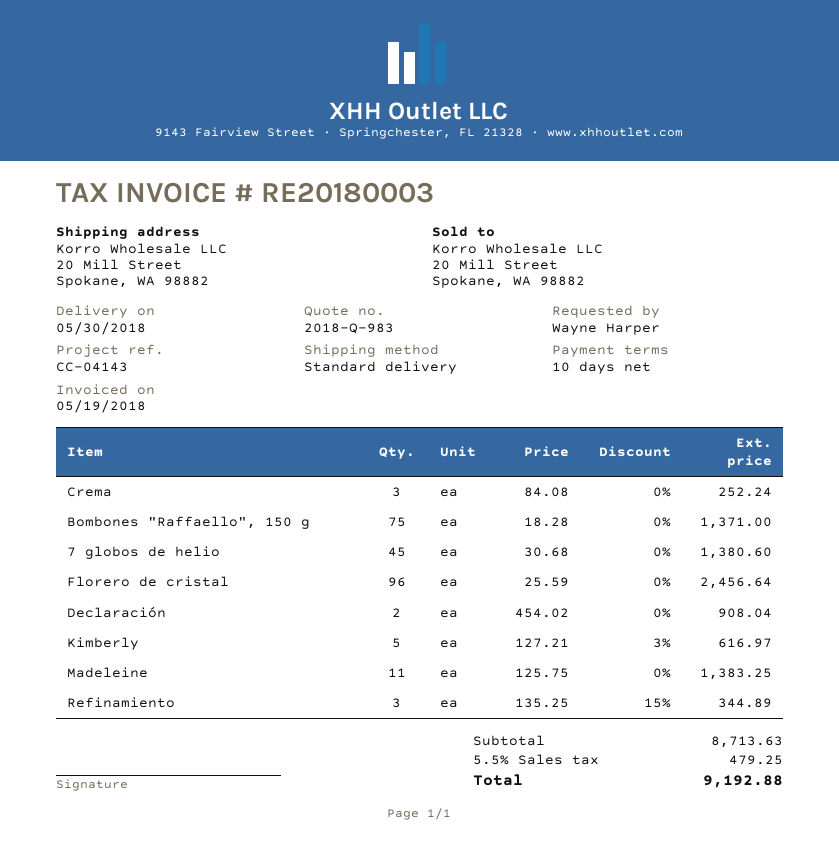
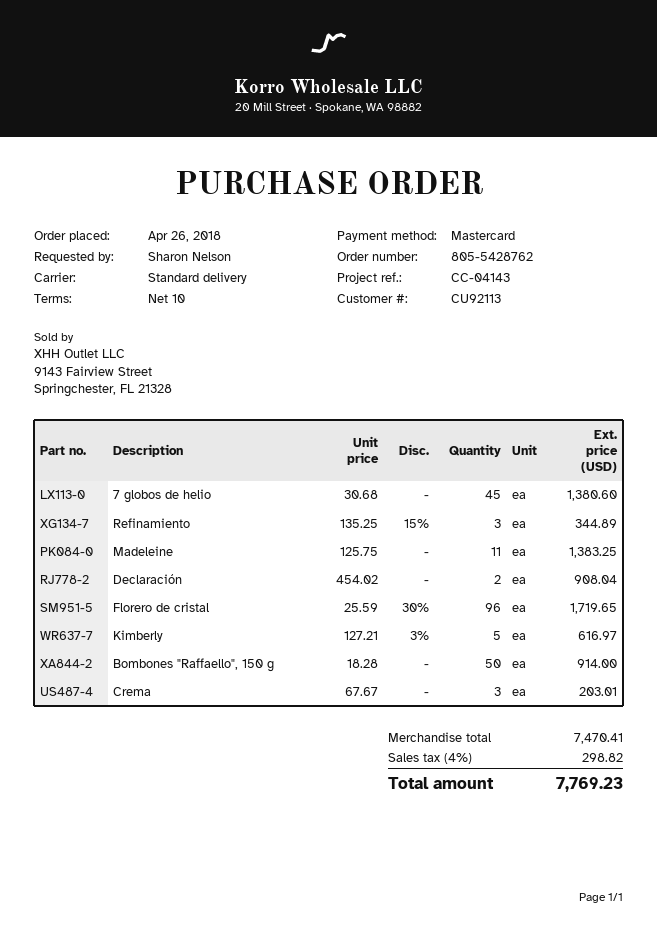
ordered by: Wayne Harper -> Sharon Nelson
Crema: 3 x 84.08 = 252.24 -> 3 x 67.67 = 203.01
Bombones "Raffaello", 150 g: 75 x 18.28 = 1371.00 -> 50 x 18.28 = 914.00
Florero de cristal: 96 x 25.59 = 2456.64 -> 96 x 25.59 - 30% = 1719.65
subtotal: 8713.63 -> 7470.41
tax: 5.5% = 479.25 -> 4% = 298.82
total: 9192.88 -> 7769.23

